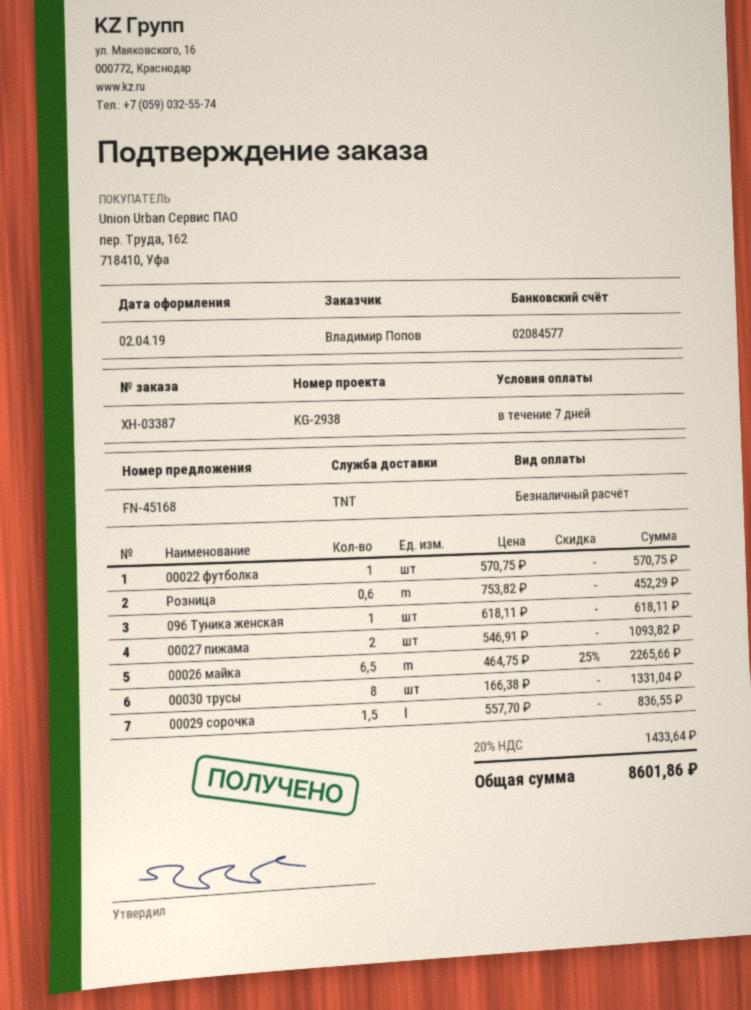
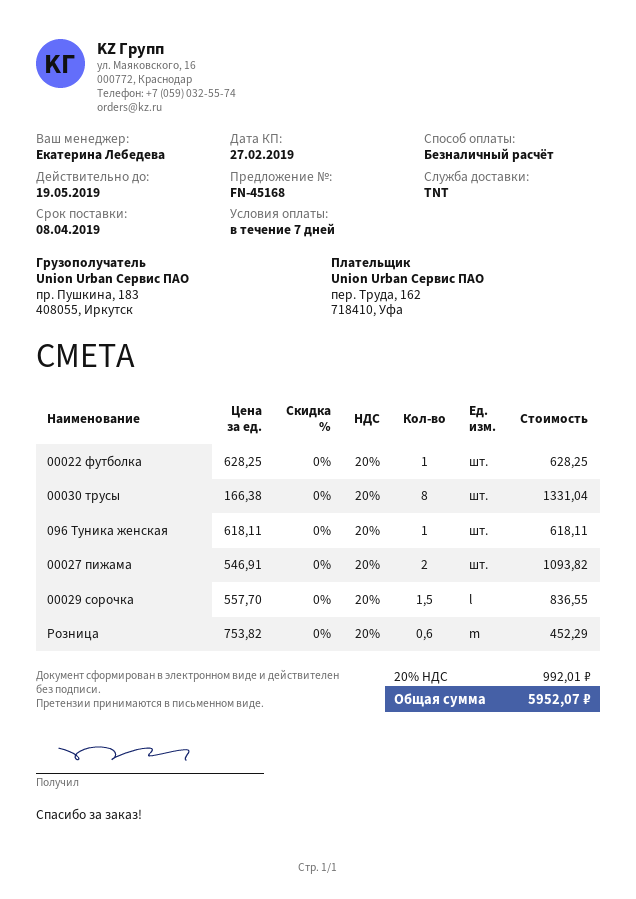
00022 футболка: 1 x 570.75 = 570.75 -> 1 x 628.25 = 628.25
00026 майка: 6.5 x 464.75 - 25% = 2265.66 -> none
tax: 20% = 1433.64 -> 20% = 992.01
total: 8601.86 -> 5952.07

